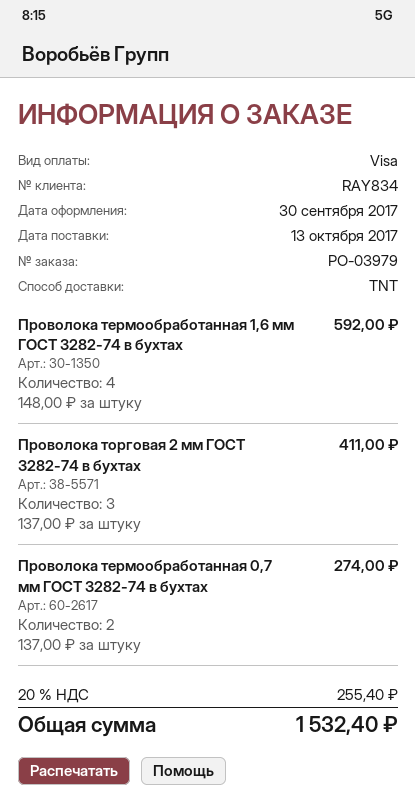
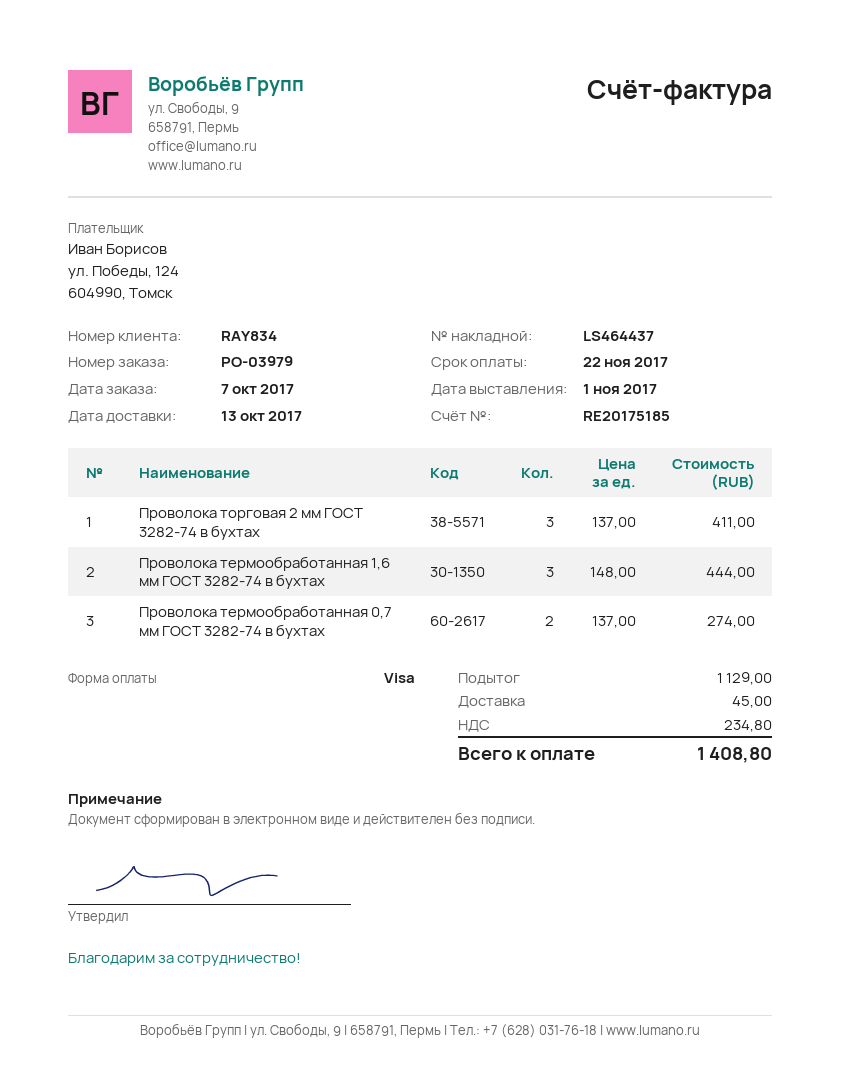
order date: 2017-09-30 -> 2017-10-07
Проволока термообработанная 1,6 мм ГОСТ 3282-74 в бухтах: 4 x 148.00 = 592.00 -> 3 x 148.00 = 444.00
shipping: none -> 45.00
tax: 255.40 -> 234.80
total: 1532.40 -> 1408.80

